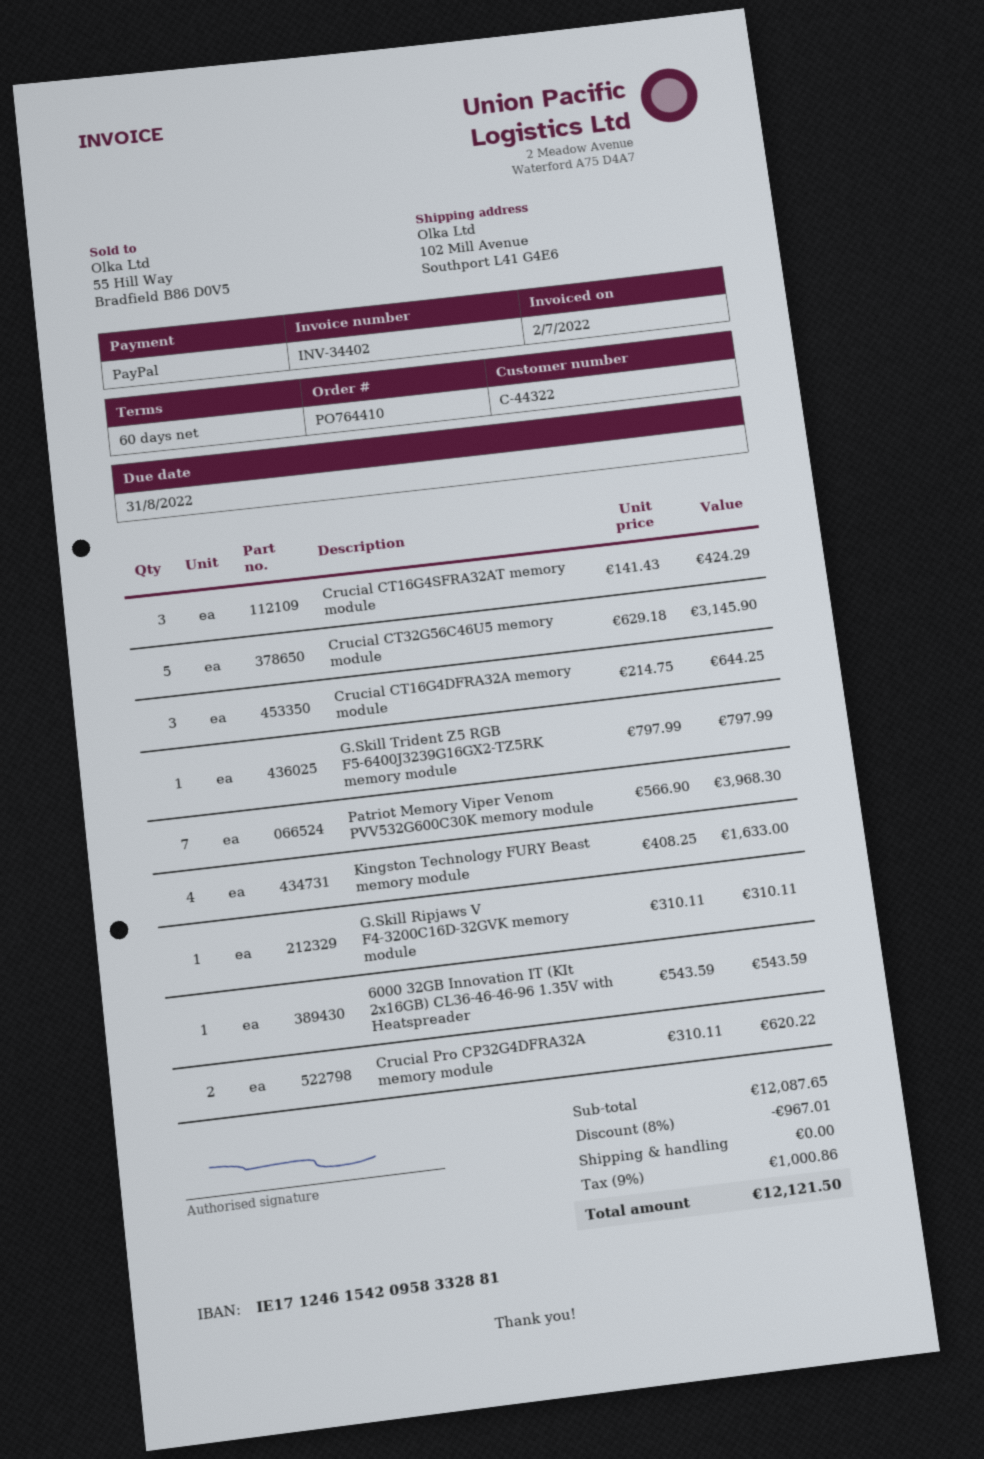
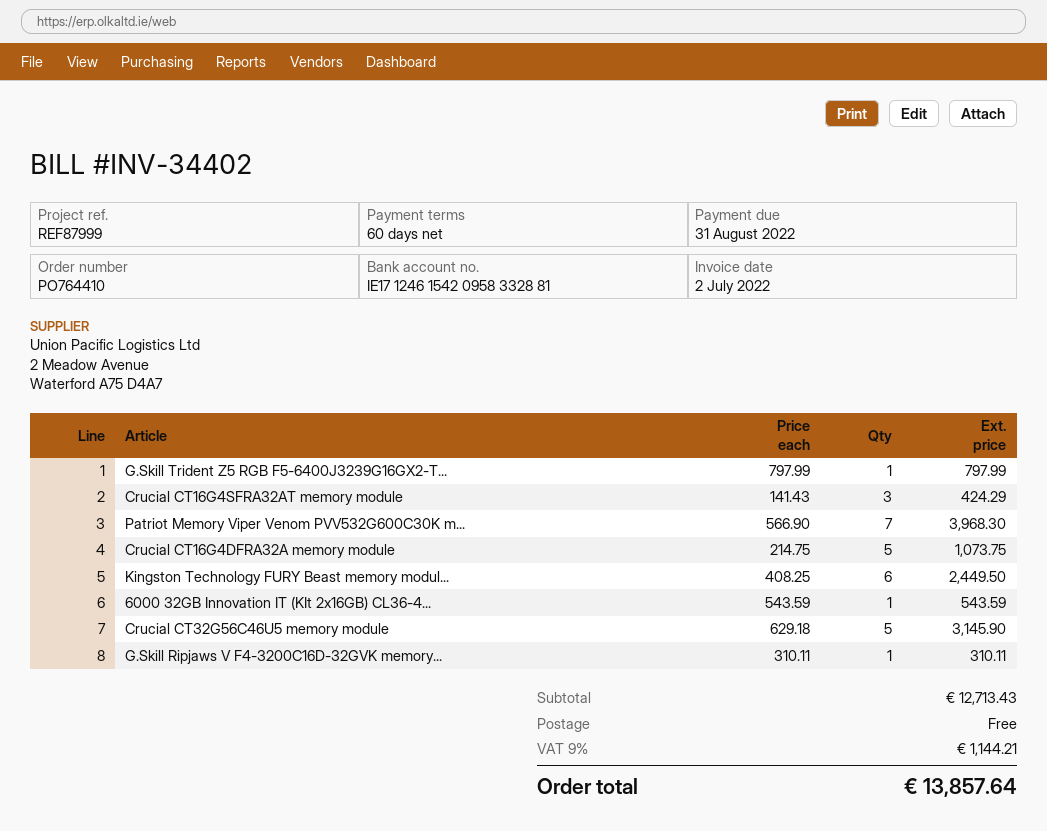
Crucial CT16G4DFRA32A memory module: 3 x 214.75 = 644.25 -> 5 x 214.75 = 1073.75
Kingston Technology FURY Beast memory module: 4 x 408.25 = 1633.00 -> 6 x 408.25 = 2449.50
Crucial Pro CP32G4DFRA32A memory module: 2 x 310.11 = 620.22 -> none
subtotal: 12087.65 -> 12713.43
discount: 8% = 967.01 -> none
tax: 9% = 1000.86 -> 9% = 1144.21
total: 12121.50 -> 13857.64

